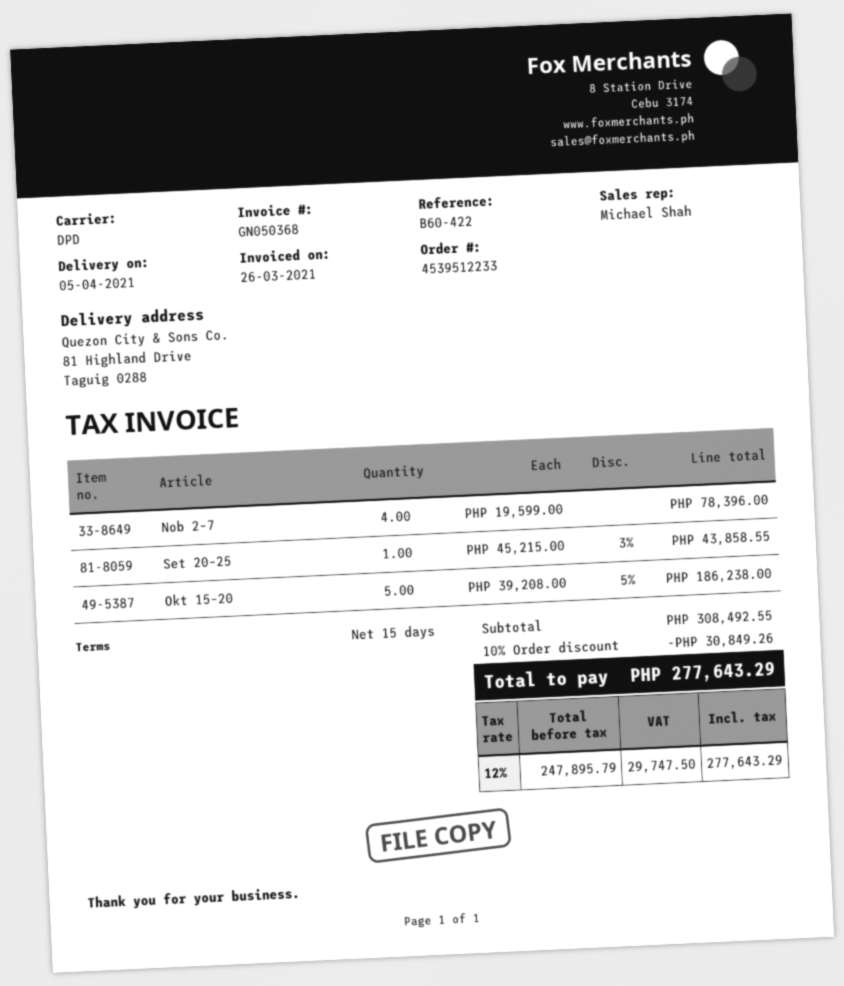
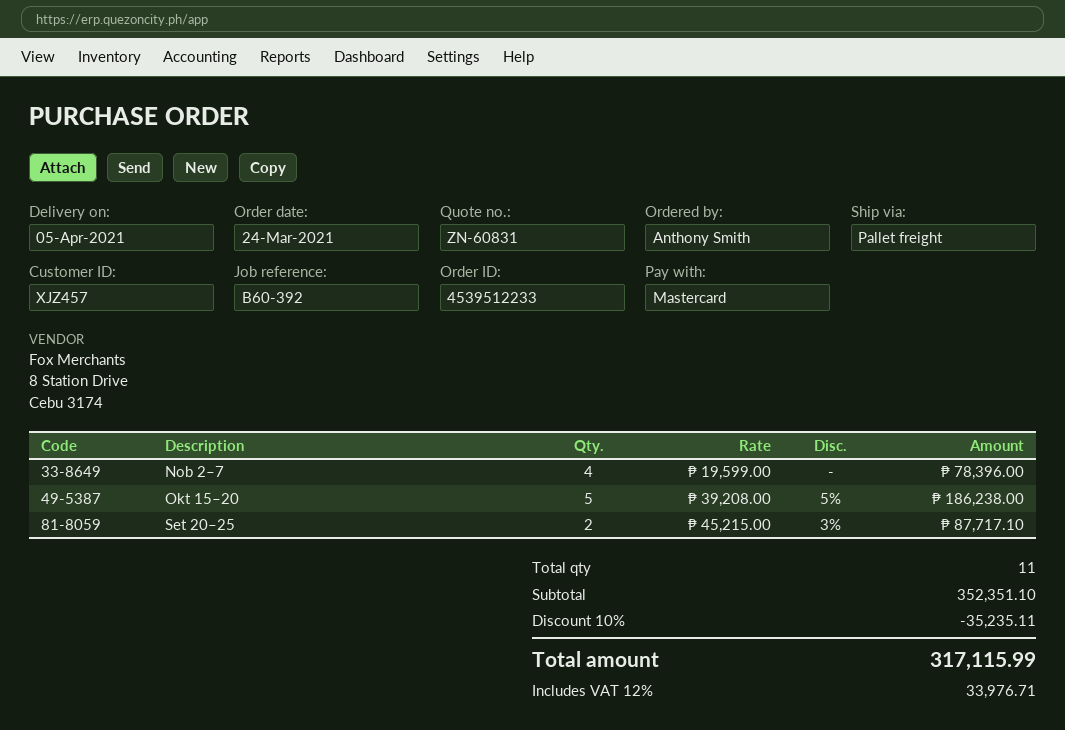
reference: B60-422 -> B60-392
shipping method: DPD -> pallet freight
Set 20–25: 1 x 45215.00 - 3% = 43858.55 -> 2 x 45215.00 - 3% = 87717.10
subtotal: 308492.55 -> 352351.10
discount: 10% = 30849.26 -> 10% = 35235.11
tax: 12% = 29747.50 -> 12% = 33976.71
total: 277643.29 -> 317115.99

